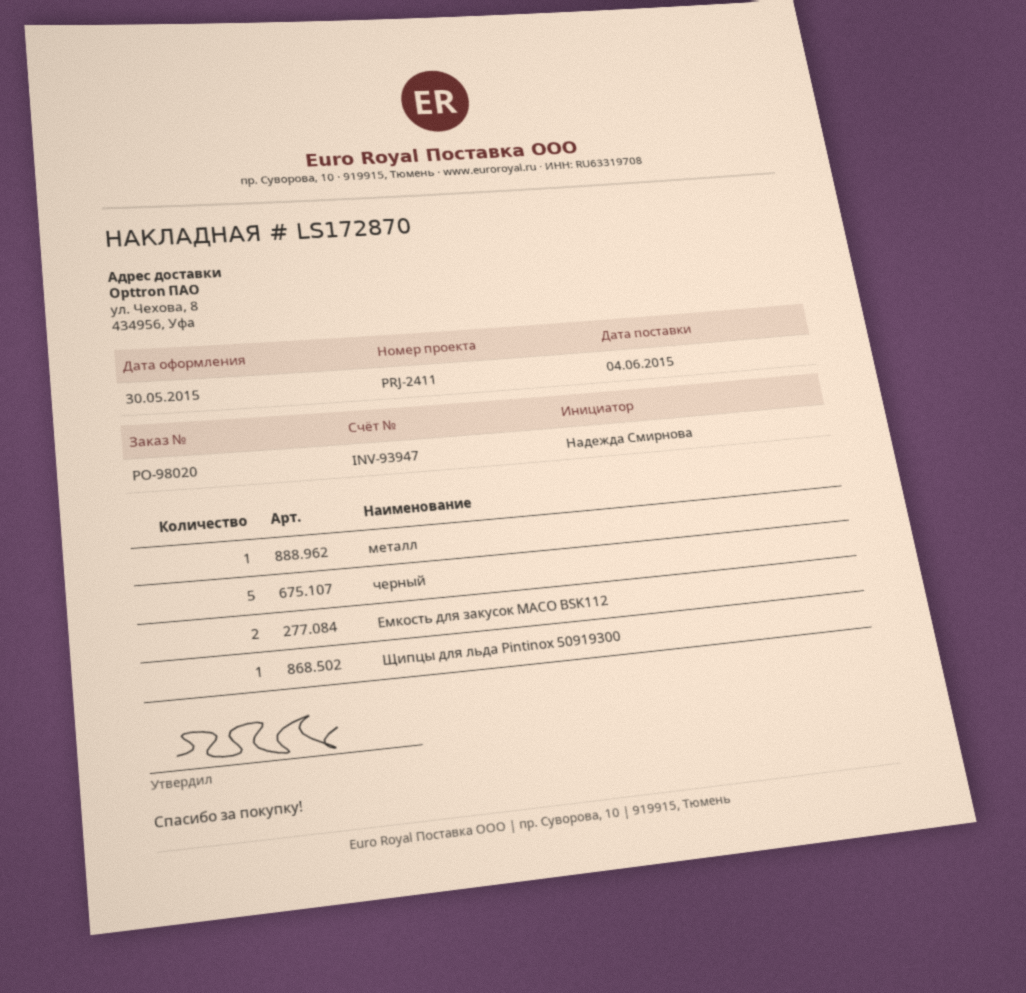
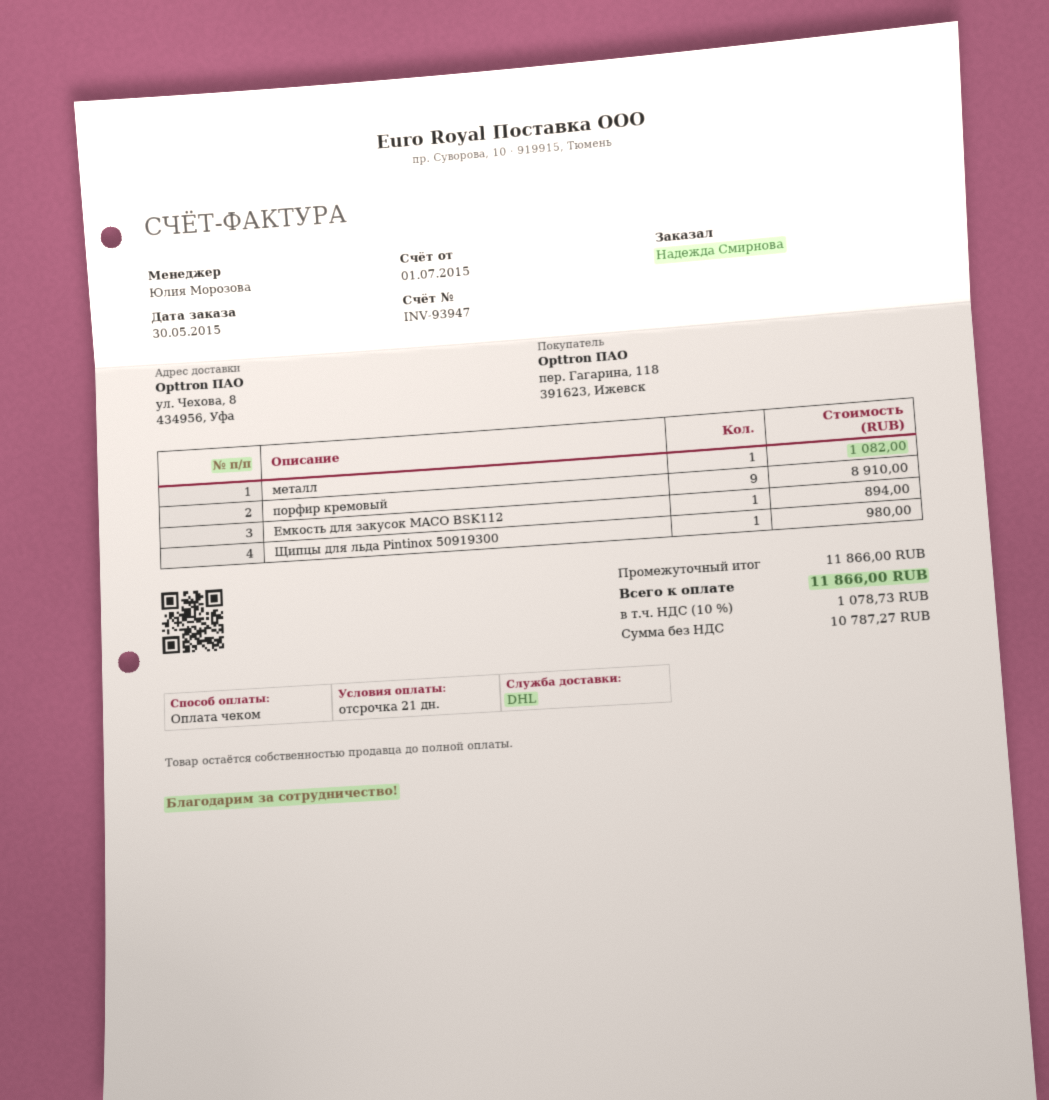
черный: 5 -> none
Емкость для закусок MACO BSK112: 2 -> 1
порфир кремовый: none -> 9

